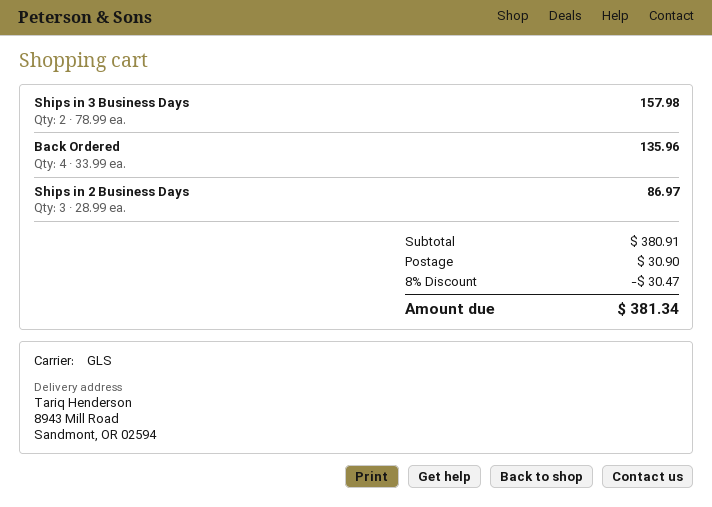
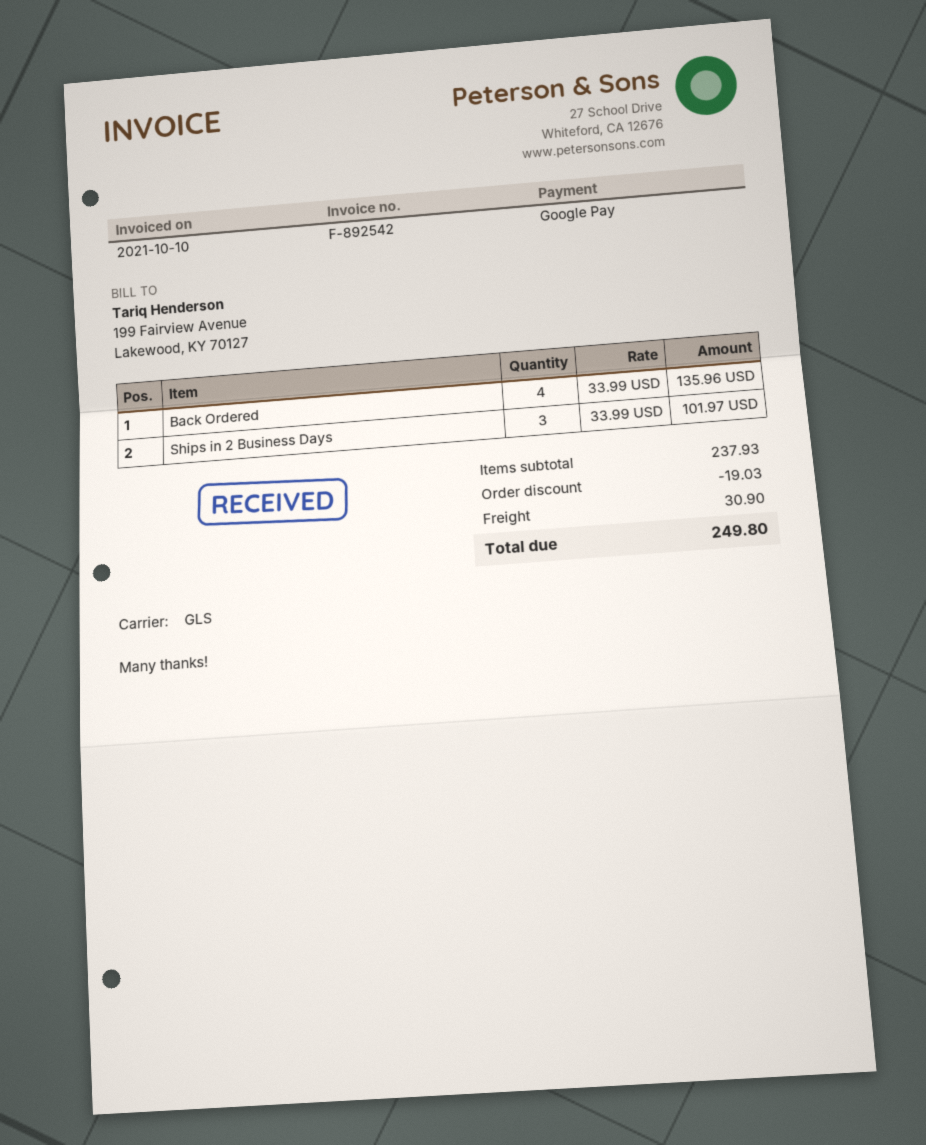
Ships in 3 Business Days: 2 x 78.99 = 157.98 -> none
Ships in 2 Business Days: 3 x 28.99 = 86.97 -> 3 x 33.99 = 101.97
subtotal: 380.91 -> 237.93
discount: 30.47 -> 19.03
total: 381.34 -> 249.80

